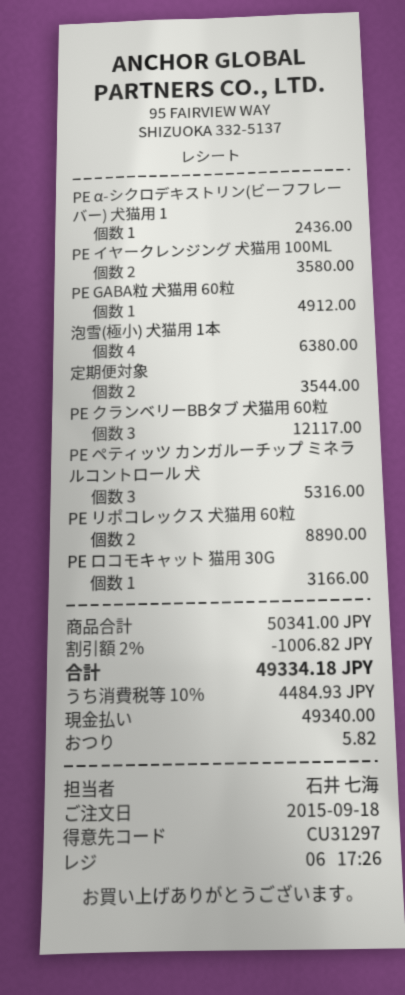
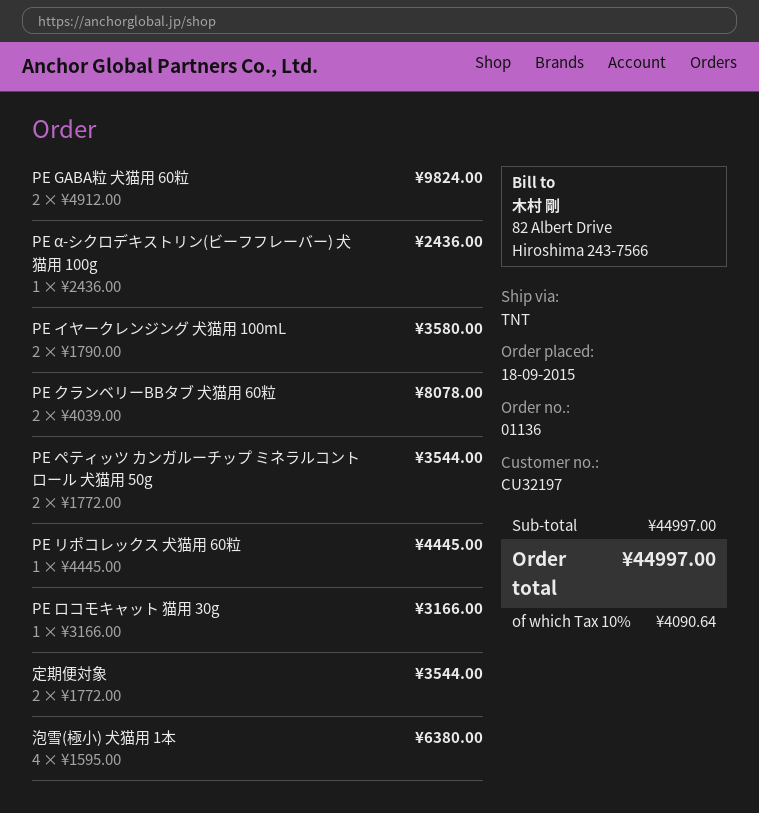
customer number: CU31297 -> CU32197
PE GABA粒 犬猫用 60粒: 1 for 4912.00 -> 2 for 9824.00
PE クランベリーBBタブ 犬猫用 60粒: 3 for 12117.00 -> 2 for 8078.00
PE ペティッツ カンガルーチップ ミネラルコントロール 犬: 3 for 5316.00 -> 2 for 3544.00
PE リポコレックス 犬猫用 60粒: 2 for 8890.00 -> 1 for 4445.00
subtotal: 50341.00 -> 44997.00
discount: 2% = 1006.82 -> none
tax: 10% = 4484.93 -> 10% = 4090.64
total: 49334.18 -> 44997.00

